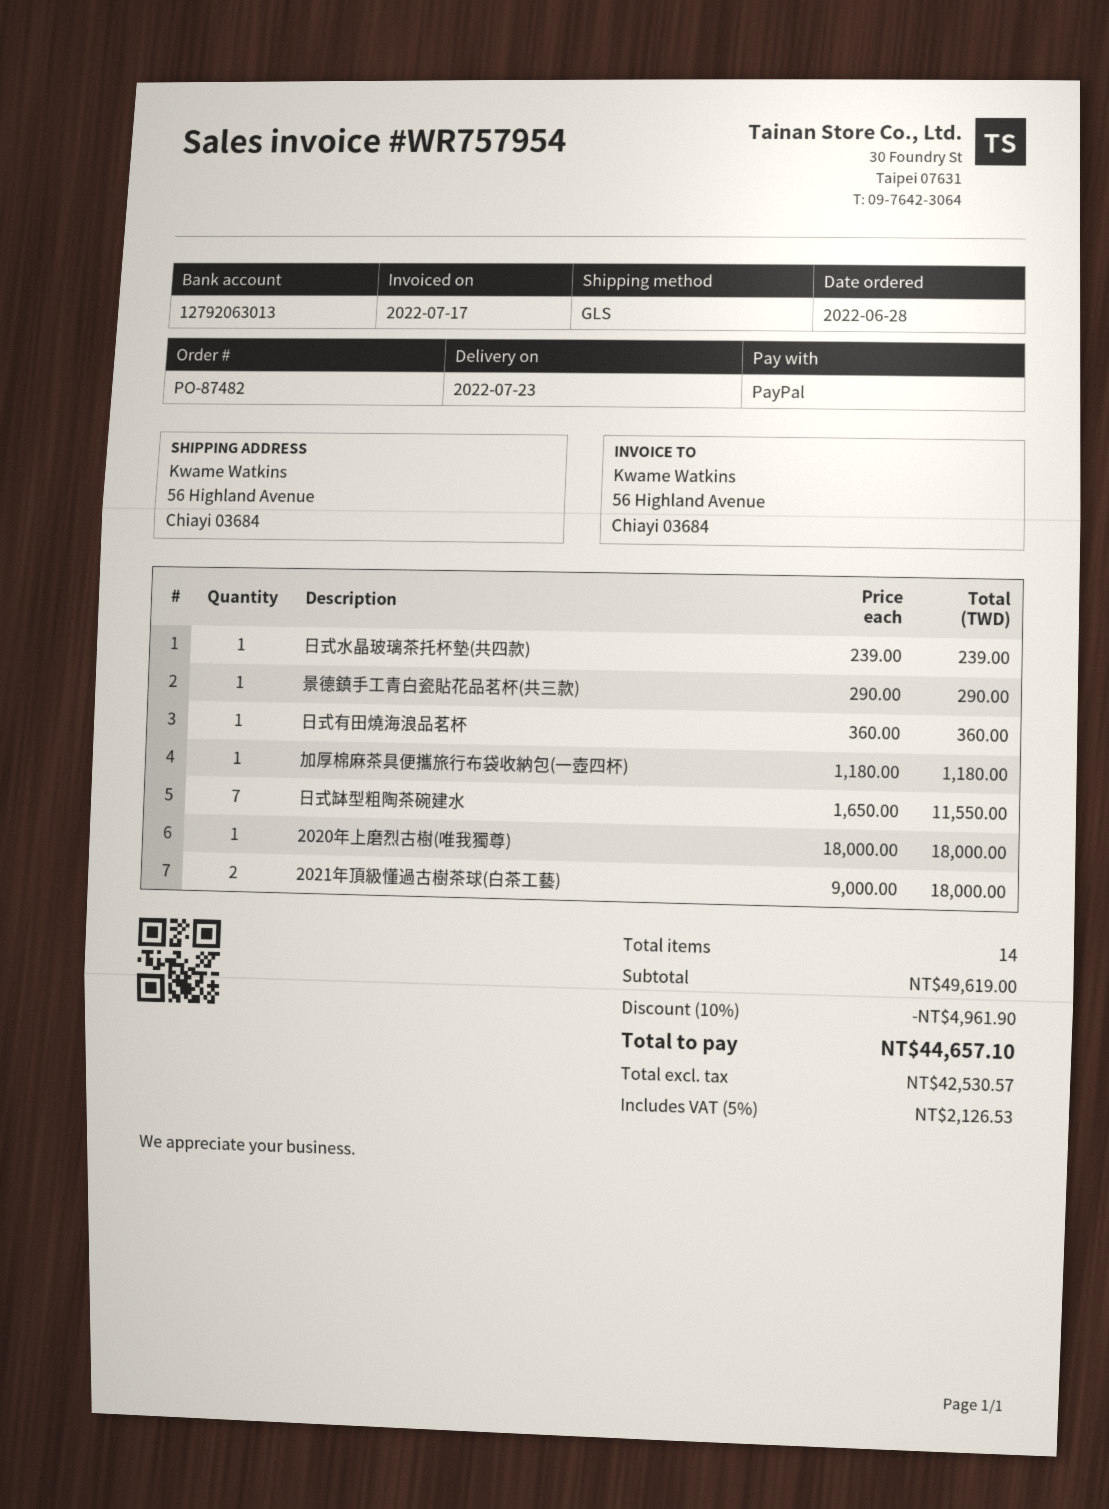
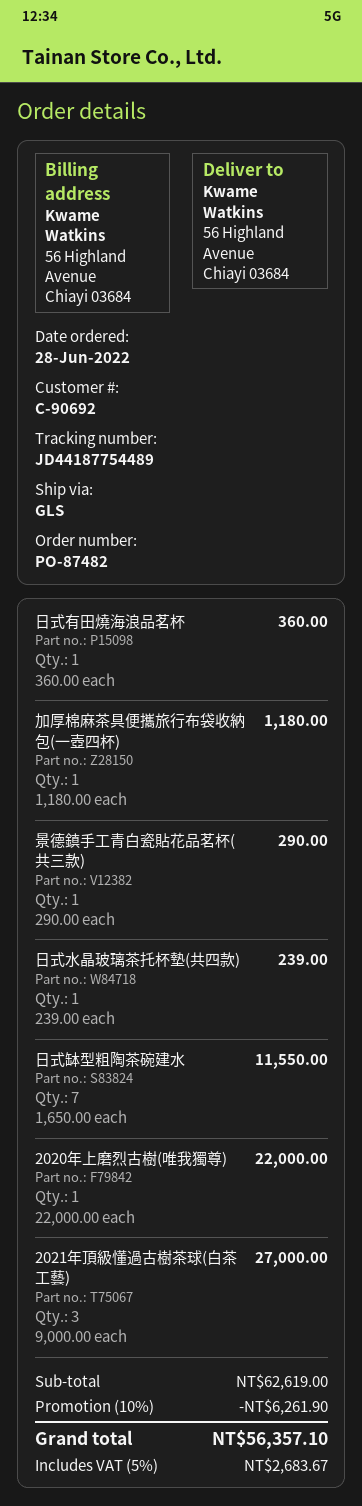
2020年上磨烈古樹(唯我獨尊): 1 x 18000.00 = 18000.00 -> 1 x 22000.00 = 22000.00
2021年頂級懂過古樹茶球(白茶工藝): 2 x 9000.00 = 18000.00 -> 3 x 9000.00 = 27000.00
subtotal: 49619.00 -> 62619.00
discount: 10% = 4961.90 -> 10% = 6261.90
tax: 5% = 2126.53 -> 5% = 2683.67
total: 44657.10 -> 56357.10

